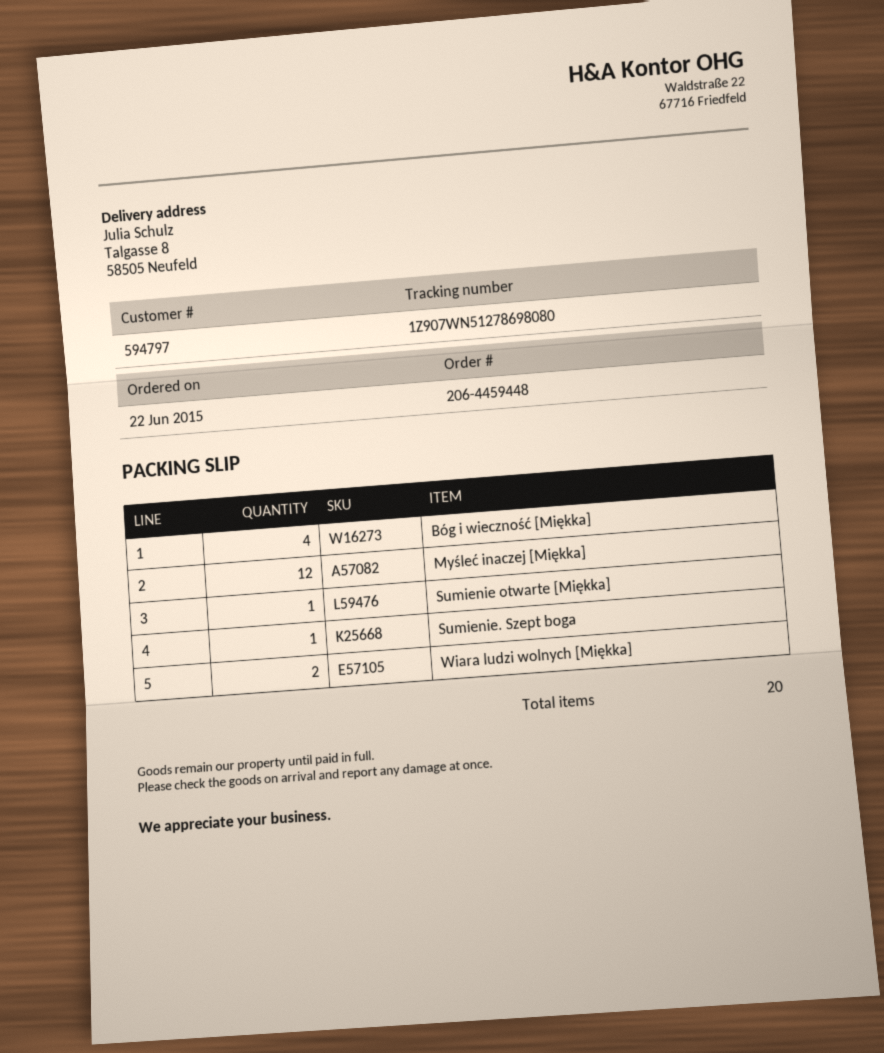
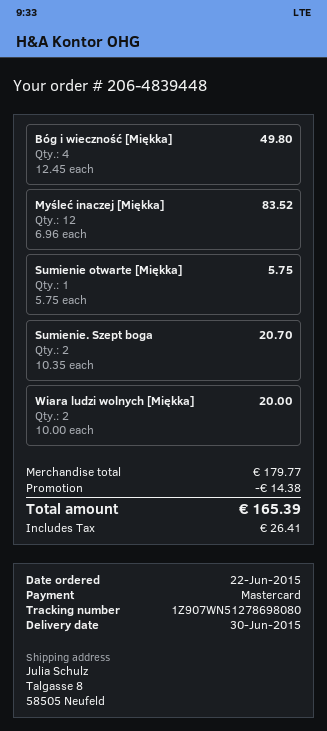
order number: 206-4459448 -> 206-4839448
Sumienie. Szept boga: 1 -> 2

